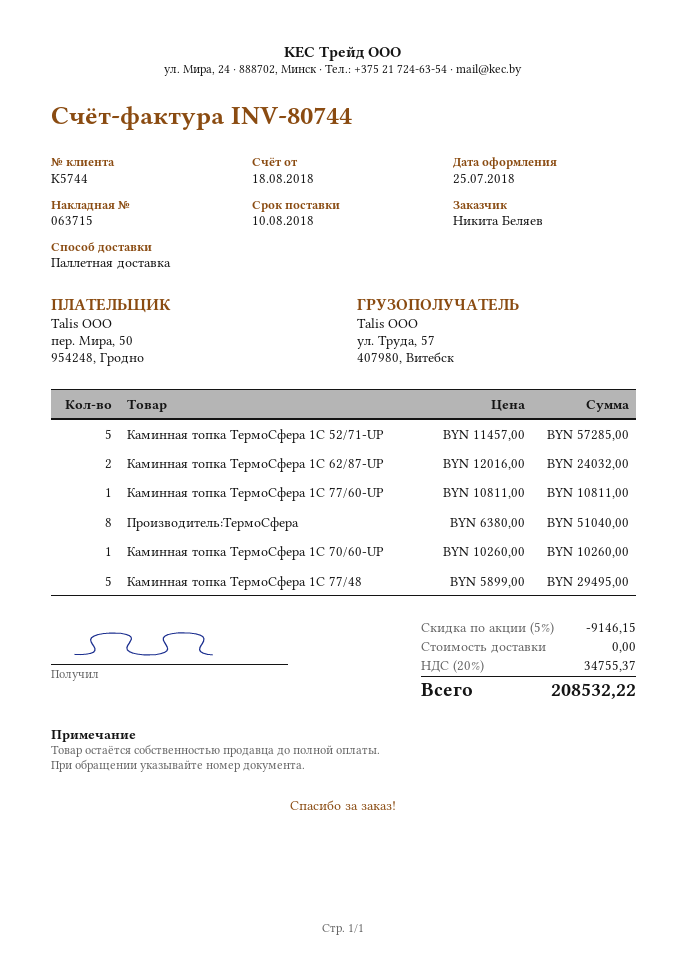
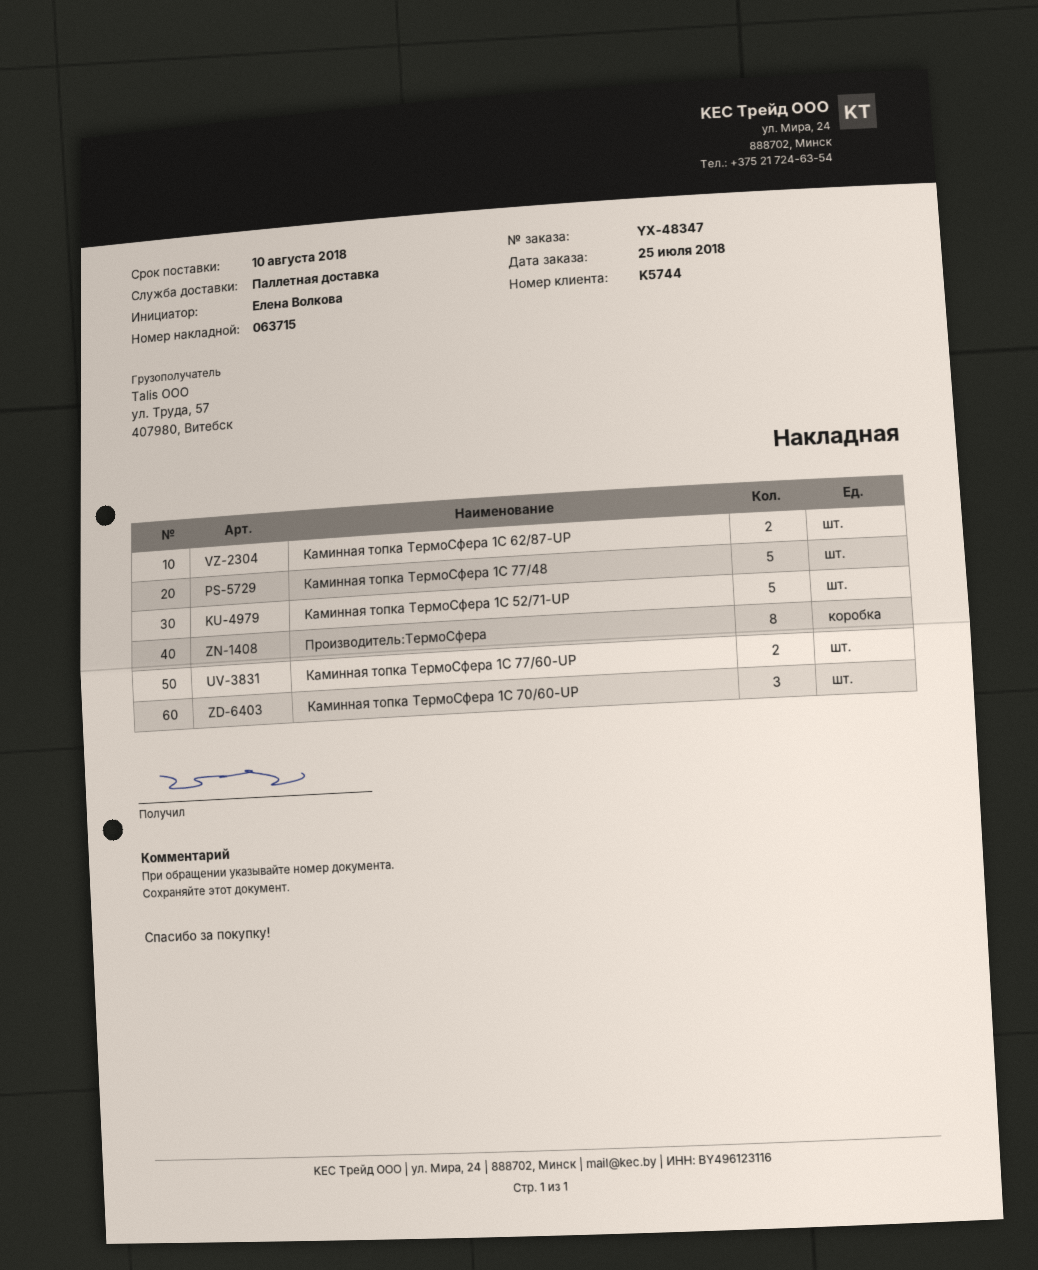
ordered by: Никита Беляев -> Елена Волкова
Каминная топка ТермоСфера 1C 77/60-UP: 1 -> 2
Каминная топка ТермоСфера 1C 70/60-UP: 1 -> 3

